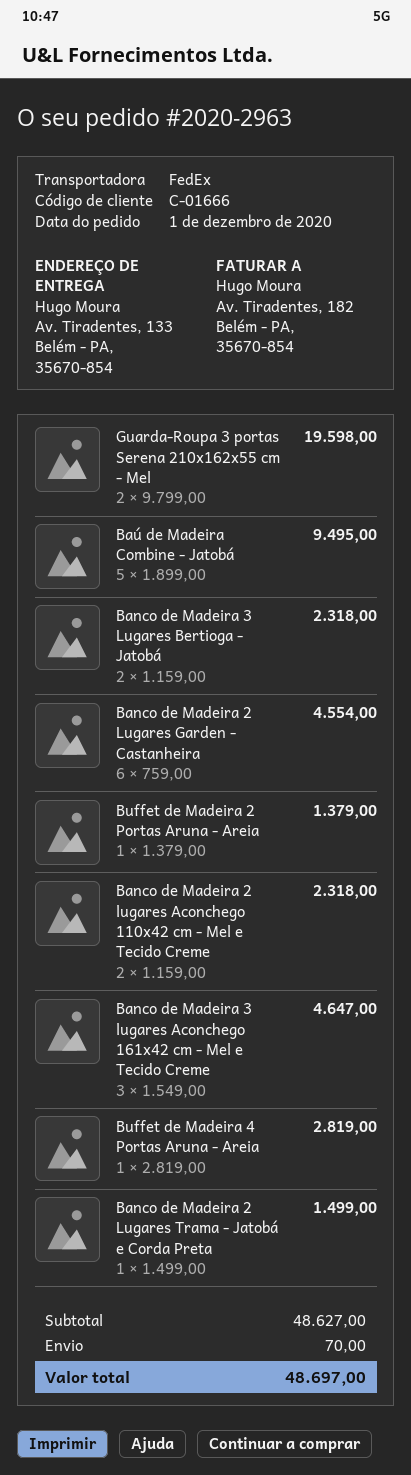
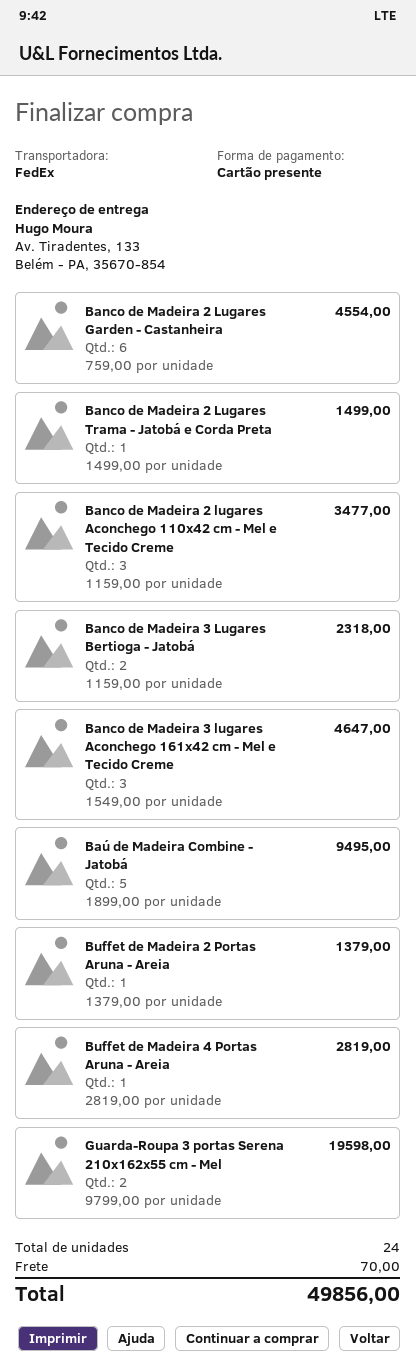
Banco de Madeira 2 lugares Aconchego 110x42 cm - Mel e Tecido Creme: 2 x 1159.00 = 2318.00 -> 3 x 1159.00 = 3477.00
total: 48697.00 -> 49856.00

